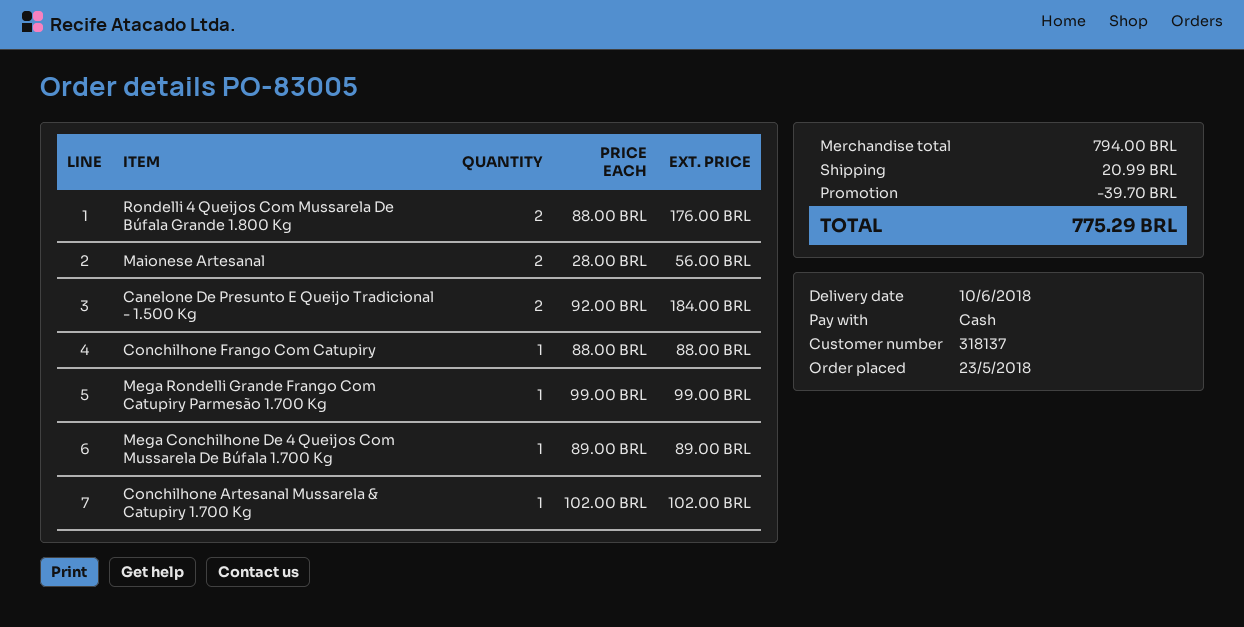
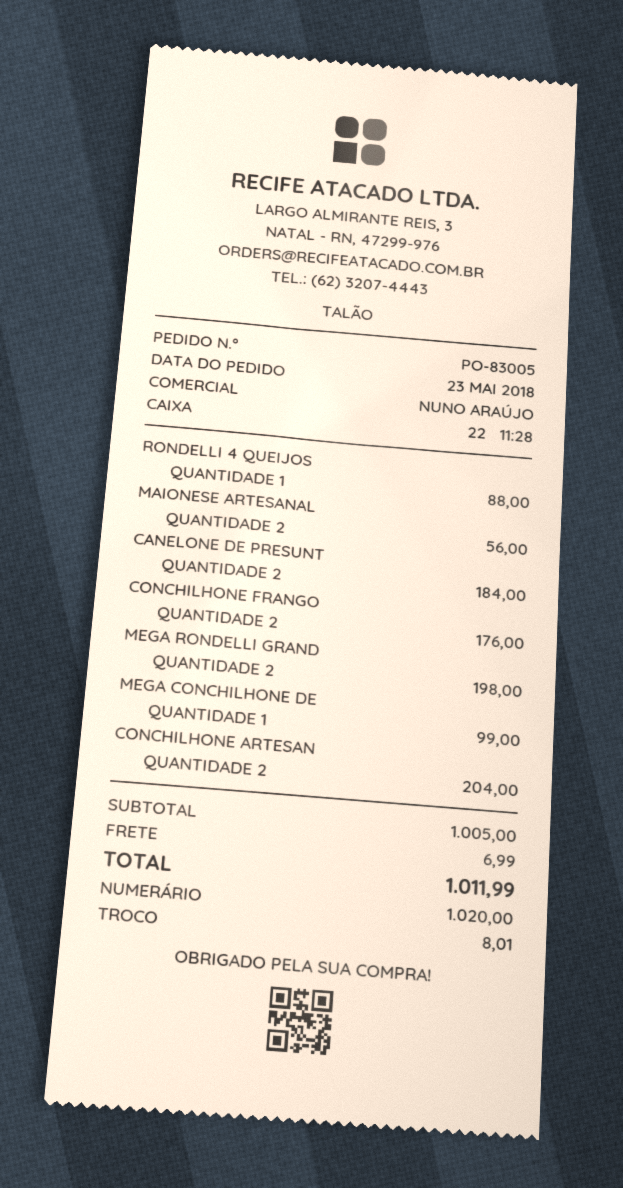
Rondelli 4 Queijos Com Mussarela De Búfala Grande 1.800 Kg: 2 for 176.00 -> 1 for 88.00
Conchilhone Frango Com Catupiry: 1 for 88.00 -> 2 for 176.00
Mega Rondelli Grande Frango Com Catupiry Parmesão 1.700 Kg: 1 for 99.00 -> 2 for 198.00
Mega Conchilhone De 4 Queijos Com Mussarela De Búfala 1.700 Kg: 1 for 89.00 -> 1 for 99.00
Conchilhone Artesanal Mussarela & Catupiry 1.700 Kg: 1 for 102.00 -> 2 for 204.00
subtotal: 794.00 -> 1005.00
discount: 39.70 -> none
shipping: 20.99 -> 6.99
total: 775.29 -> 1011.99

